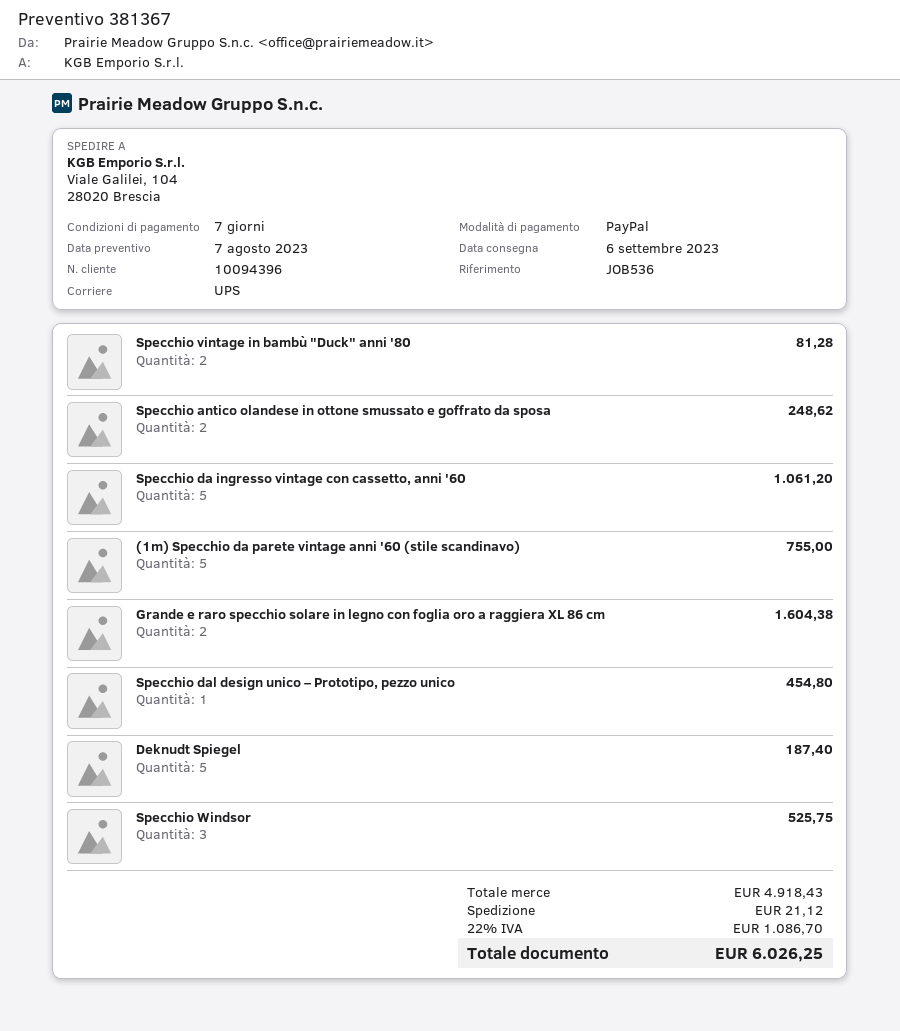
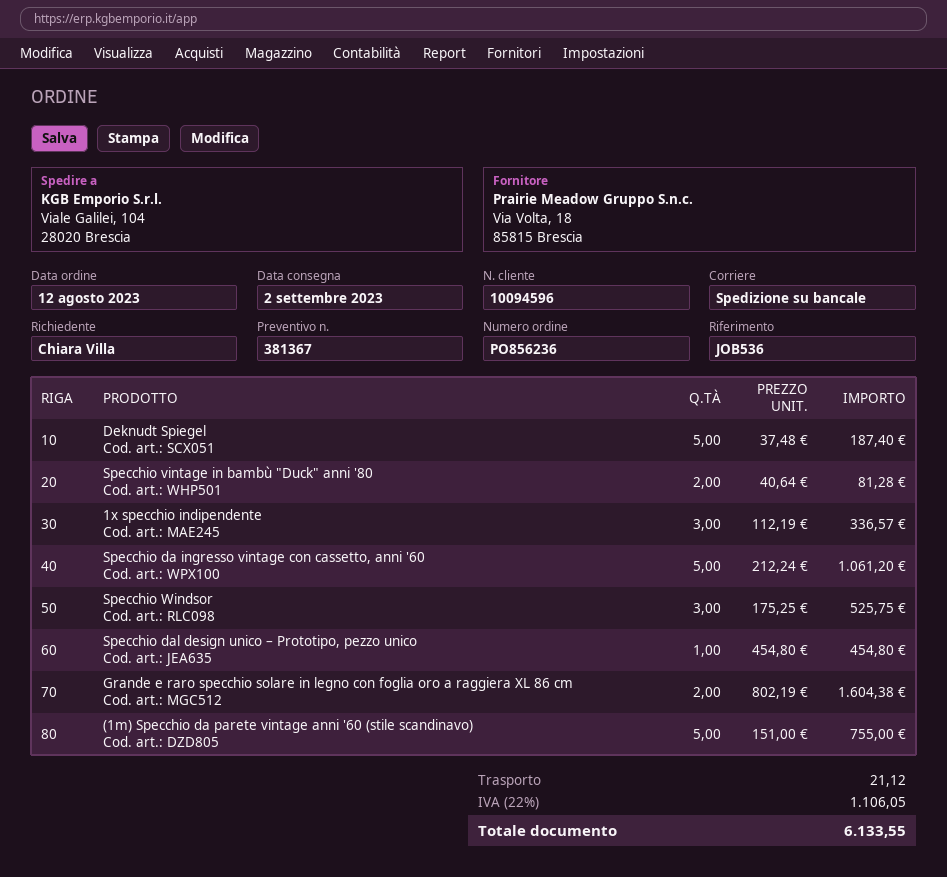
delivery date: 2023-09-06 -> 2023-09-02
customer number: 10094396 -> 10094596
shipping method: UPS -> pallet freight
Specchio antico olandese in ottone smussato e goffrato da sposa: 2 for 248.62 -> none
1x specchio indipendente: none -> 3 for 336.57
tax: 22% = 1086.70 -> 22% = 1106.05
total: 6026.25 -> 6133.55

